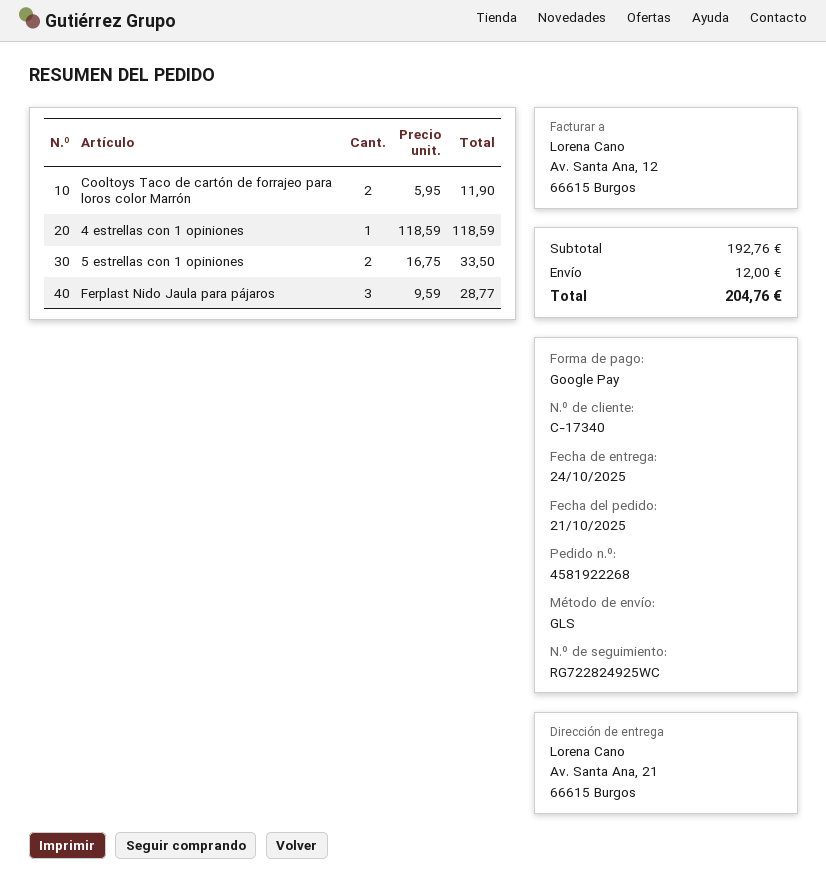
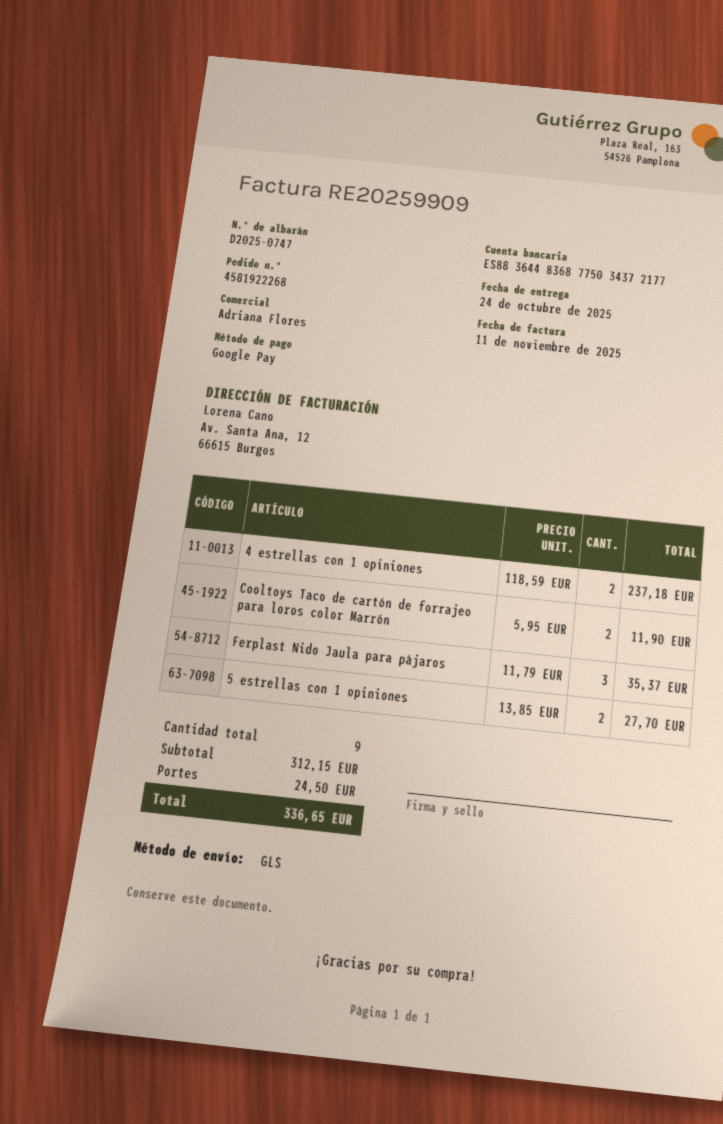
4 estrellas con 1 opiniones: 1 x 118.59 = 118.59 -> 2 x 118.59 = 237.18
5 estrellas con 1 opiniones: 2 x 16.75 = 33.50 -> 2 x 13.85 = 27.70
Ferplast Nido Jaula para pájaros: 3 x 9.59 = 28.77 -> 3 x 11.79 = 35.37
subtotal: 192.76 -> 312.15
shipping: 12.00 -> 24.50
total: 204.76 -> 336.65

